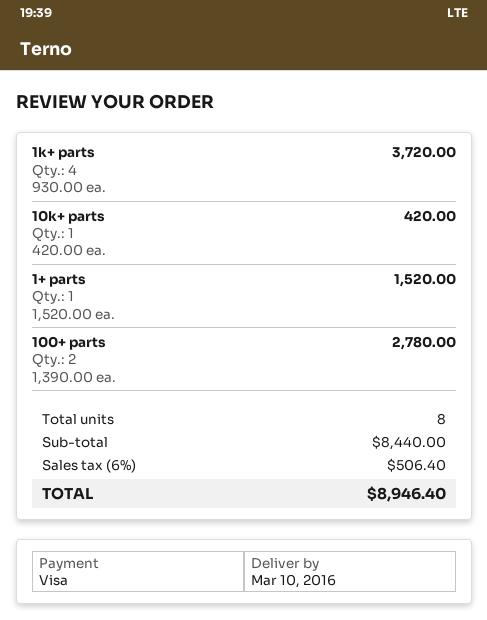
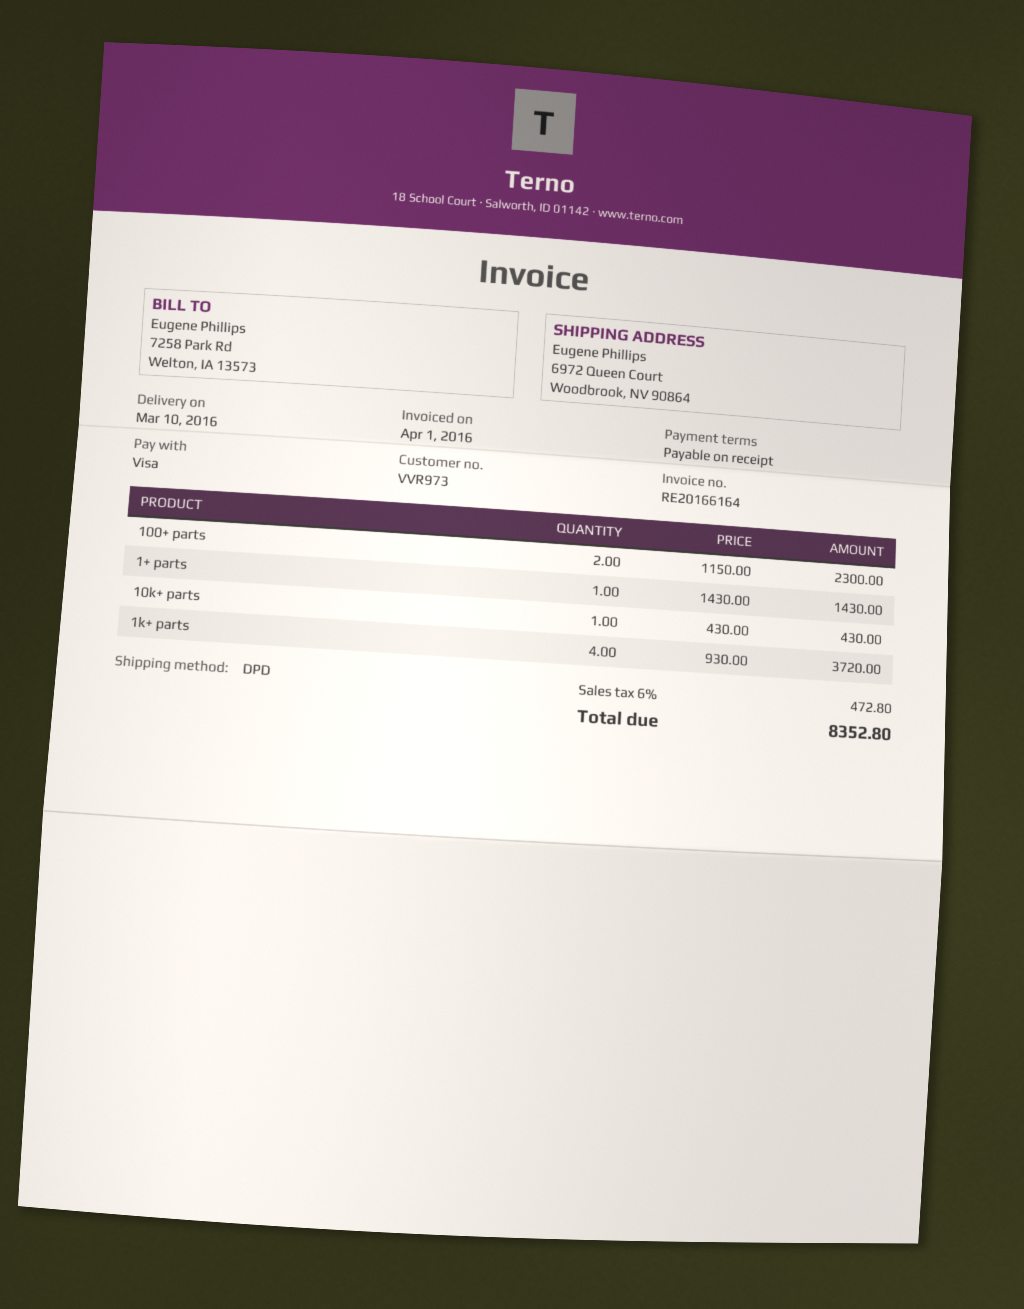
10k+ parts: 1 x 420.00 = 420.00 -> 1 x 430.00 = 430.00
1+ parts: 1 x 1520.00 = 1520.00 -> 1 x 1430.00 = 1430.00
100+ parts: 2 x 1390.00 = 2780.00 -> 2 x 1150.00 = 2300.00
tax: 6% = 506.40 -> 6% = 472.80
total: 8946.40 -> 8352.80

